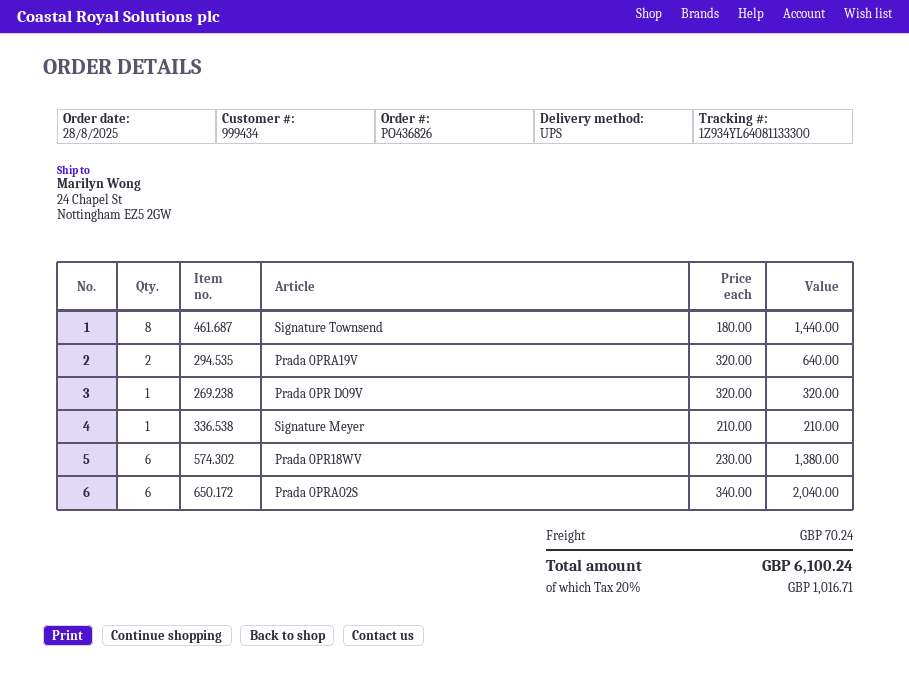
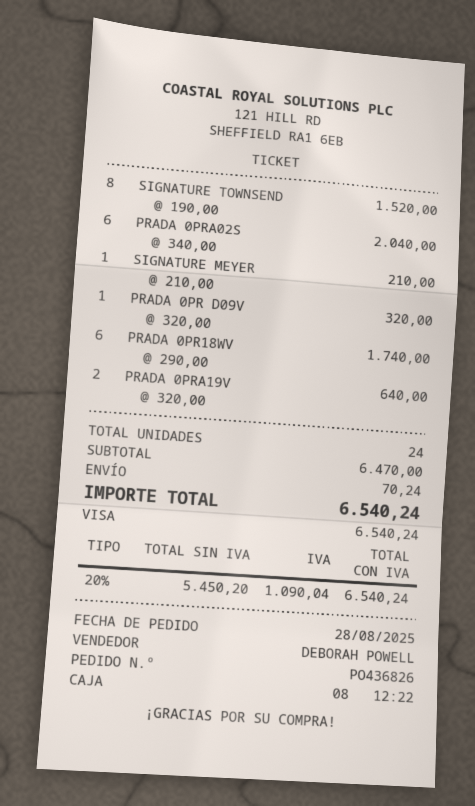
Signature Townsend: 8 x 180.00 = 1440.00 -> 8 x 190.00 = 1520.00
Prada 0PR18WV: 6 x 230.00 = 1380.00 -> 6 x 290.00 = 1740.00
tax: 20% = 1016.71 -> 20% = 1090.04
total: 6100.24 -> 6540.24

